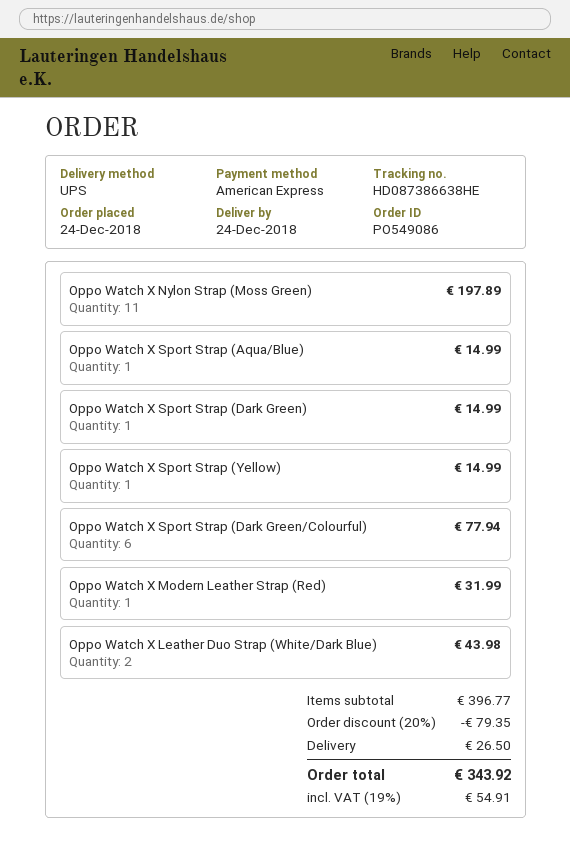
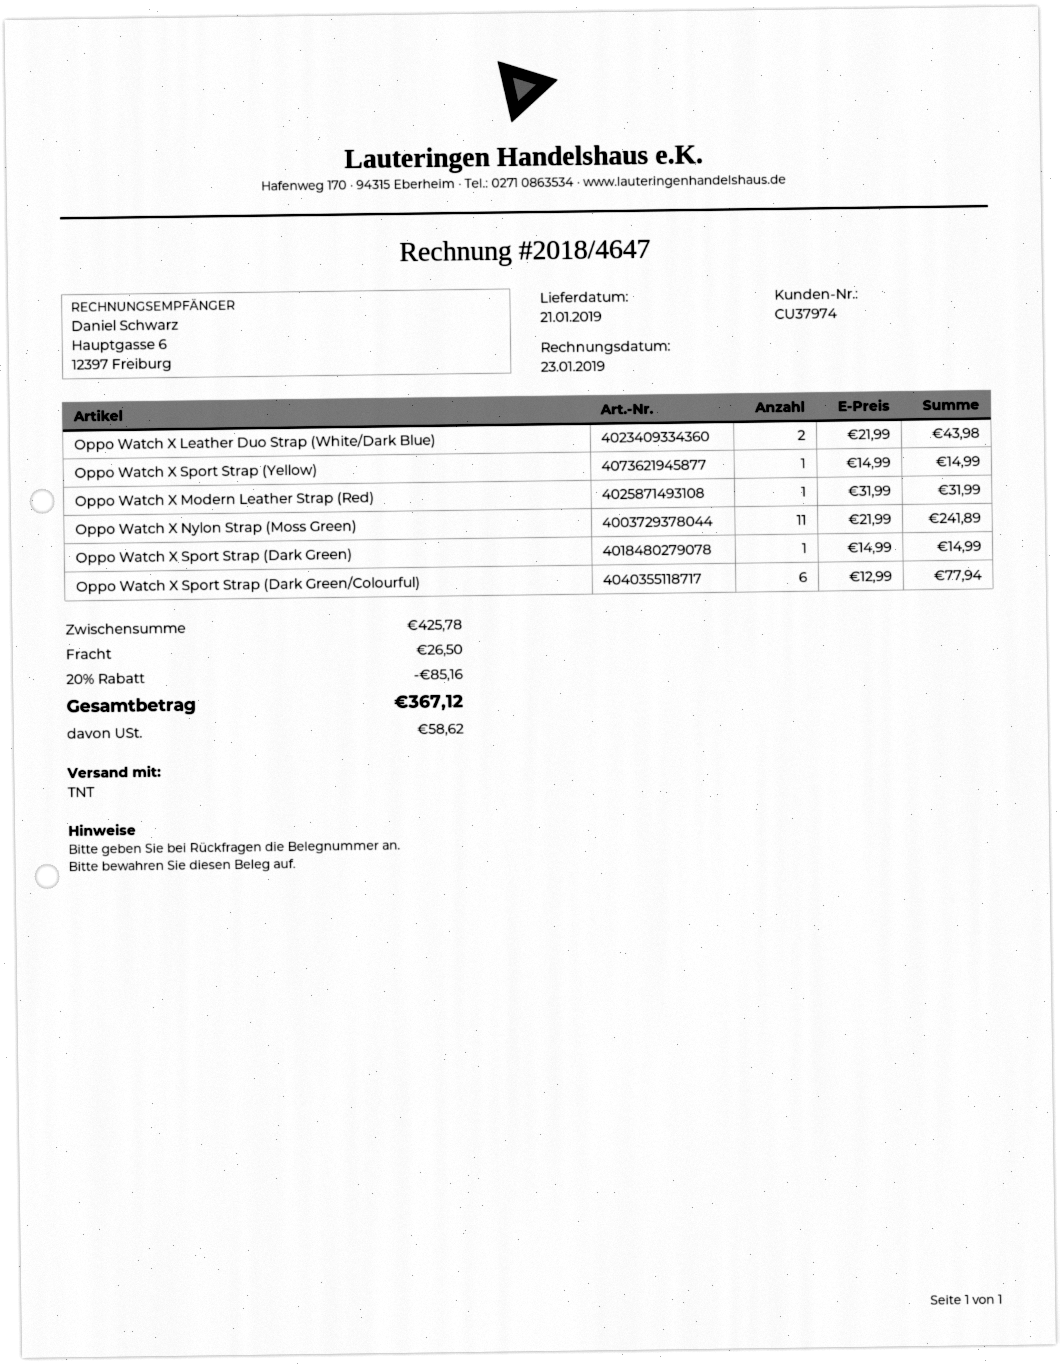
delivery date: 2018-12-24 -> 2019-01-21
shipping method: UPS -> TNT
Oppo Watch X Nylon Strap (Moss Green): 11 for 197.89 -> 11 for 241.89
Oppo Watch X Sport Strap (Aqua/Blue): 1 for 14.99 -> none
subtotal: 396.77 -> 425.78
discount: 20% = 79.35 -> 20% = 85.16
tax: 54.91 -> 58.62
total: 343.92 -> 367.12

